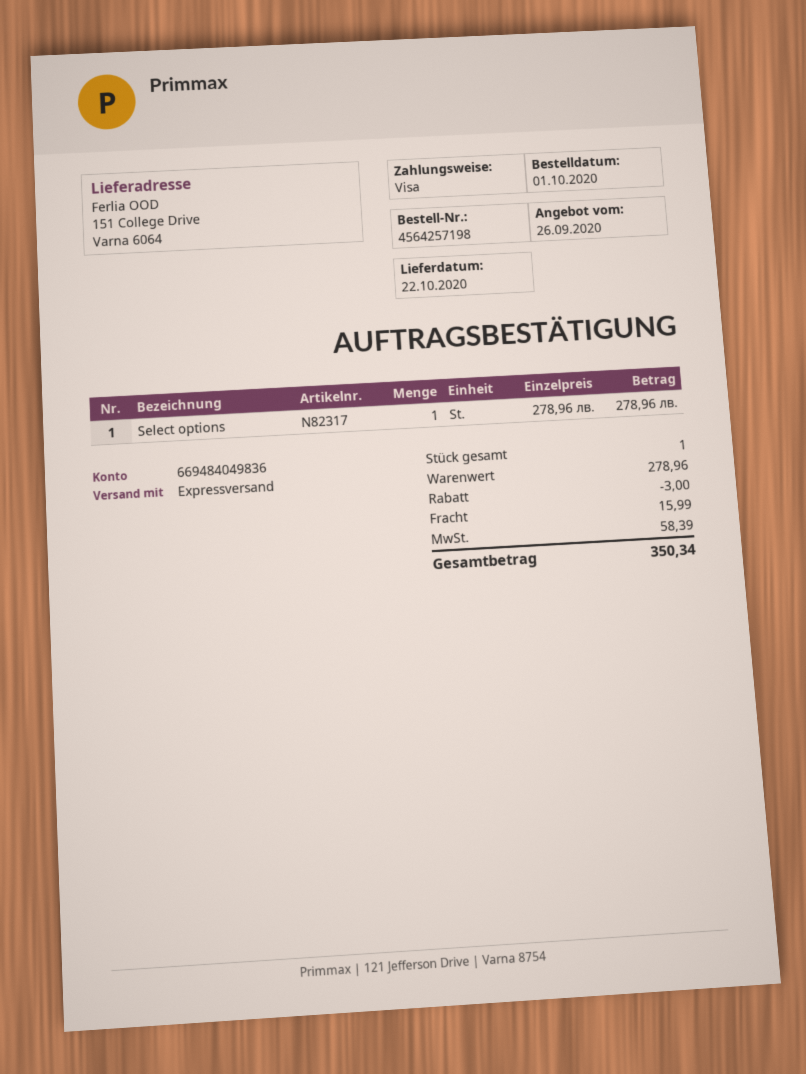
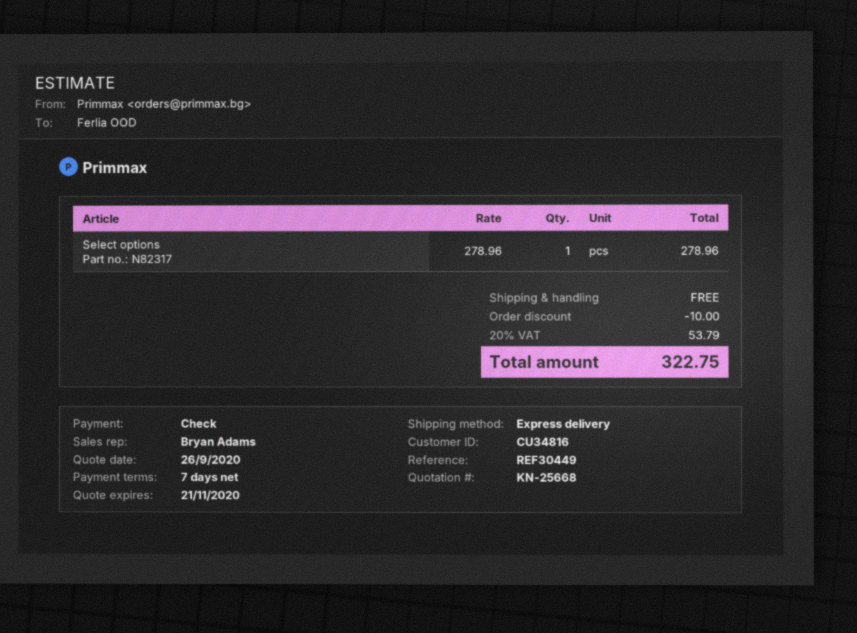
payment method: Visa -> cheque
discount: 3.00 -> 10.00
shipping: 15.99 -> 0.00
tax: 58.39 -> 53.79
total: 350.34 -> 322.75

